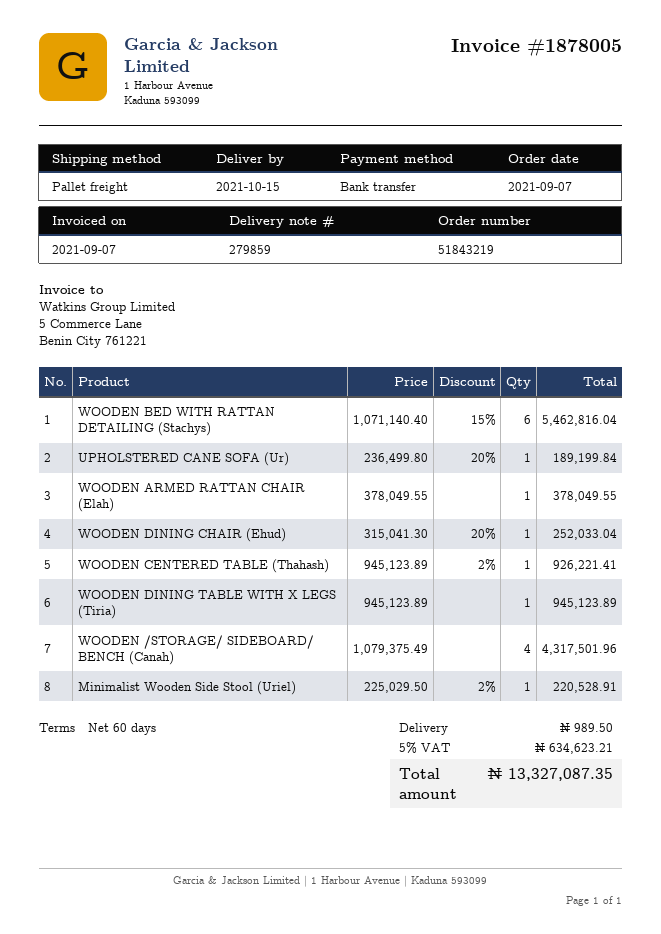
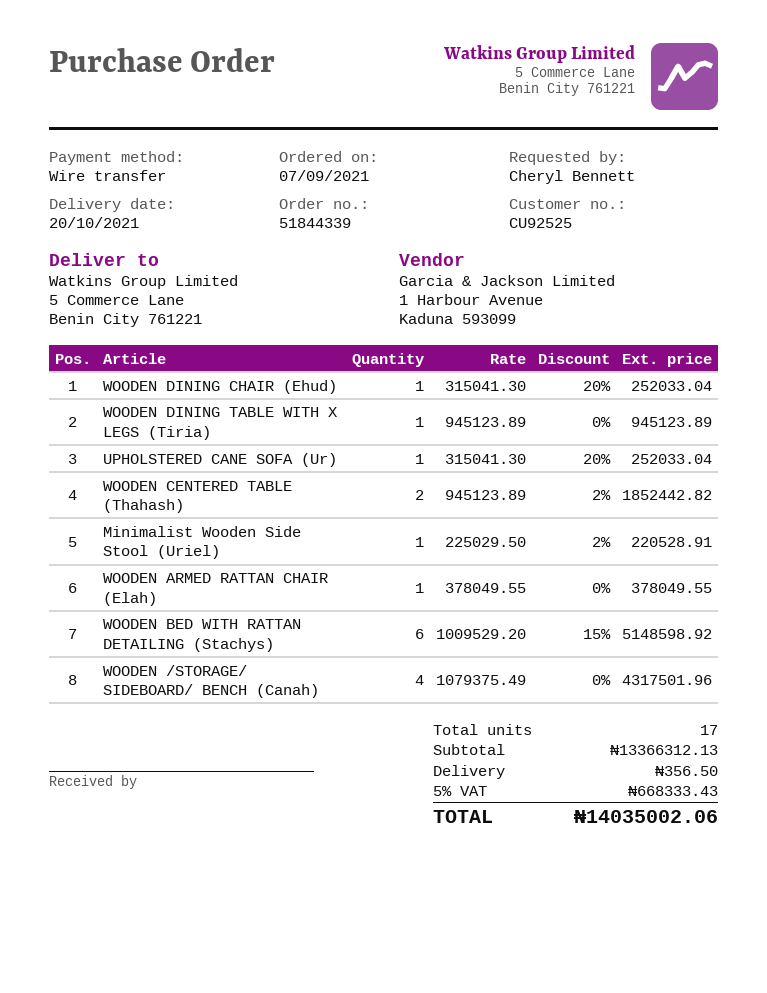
order number: 51843219 -> 51844339
delivery date: 2021-10-15 -> 2021-10-20
WOODEN BED WITH RATTAN DETAILING (Stachys): 6 x 1071140.40 - 15% = 5462816.04 -> 6 x 1009529.20 - 15% = 5148598.92
UPHOLSTERED CANE SOFA (Ur): 1 x 236499.80 - 20% = 189199.84 -> 1 x 315041.30 - 20% = 252033.04
WOODEN CENTERED TABLE (Thahash): 1 x 945123.89 - 2% = 926221.41 -> 2 x 945123.89 - 2% = 1852442.82
shipping: 989.50 -> 356.50
tax: 5% = 634623.21 -> 5% = 668333.43
total: 13327087.35 -> 14035002.06

